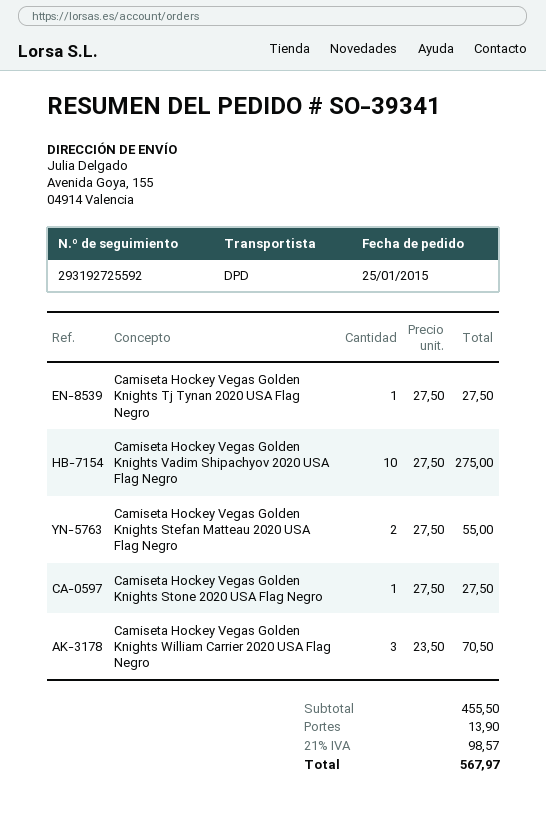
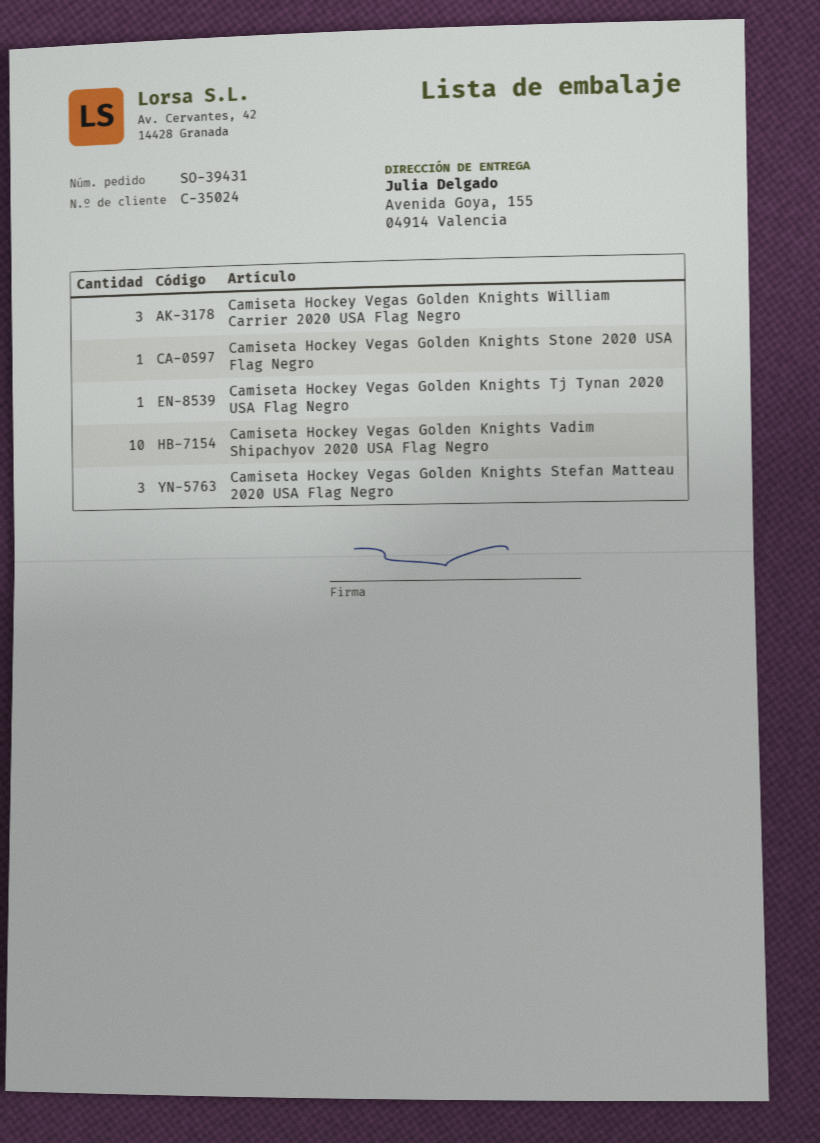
order number: SO-39341 -> SO-39431
Camiseta Hockey Vegas Golden Knights Stefan Matteau 2020 USA Flag Negro: 2 -> 3

